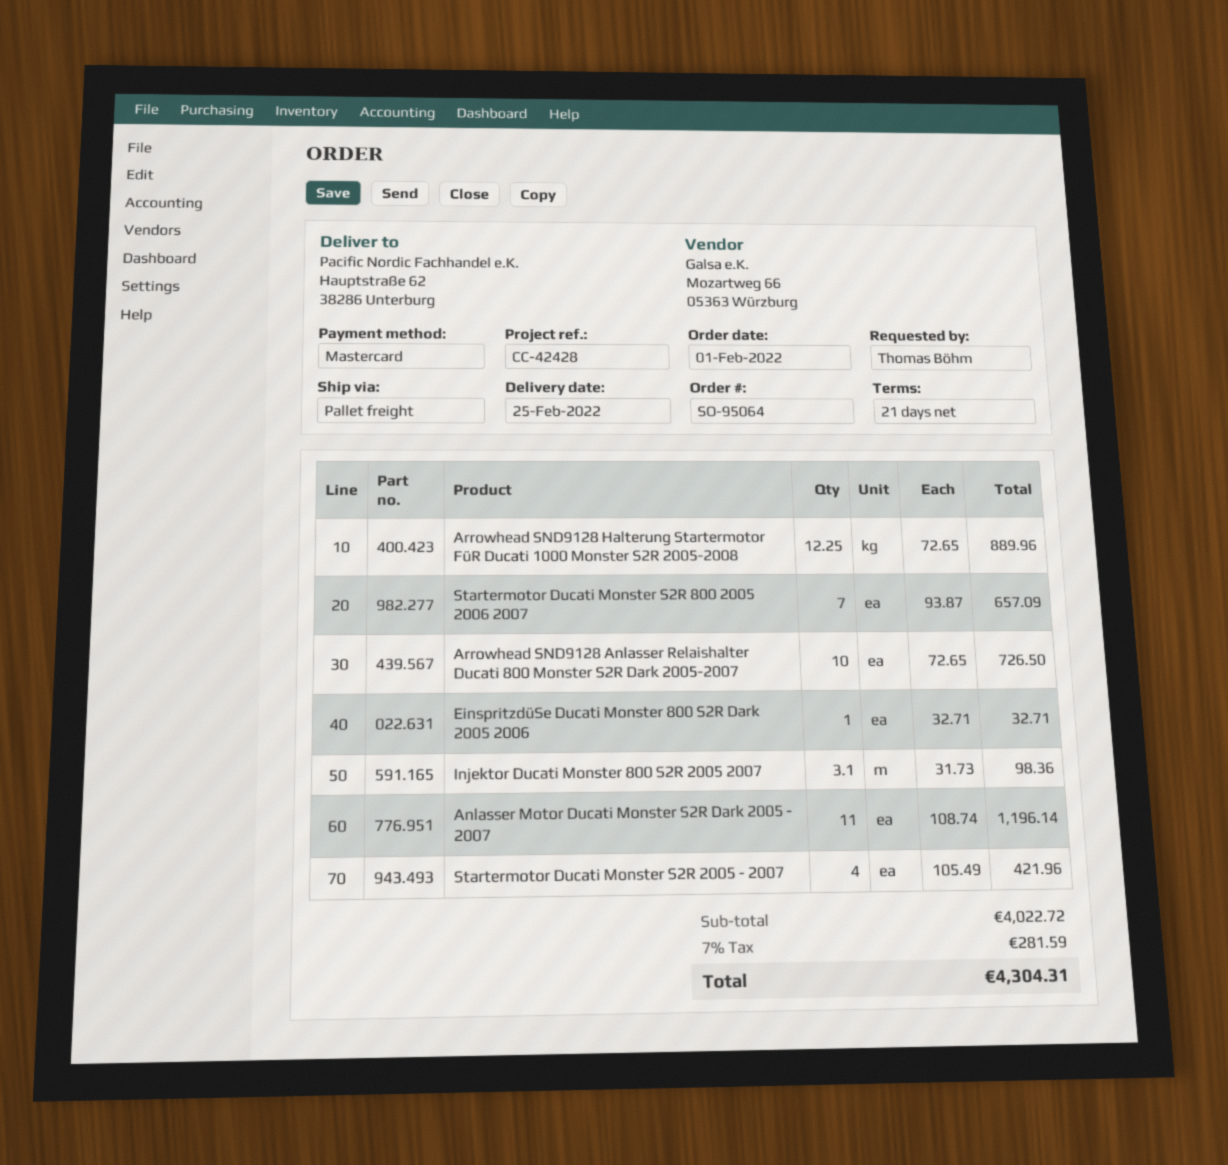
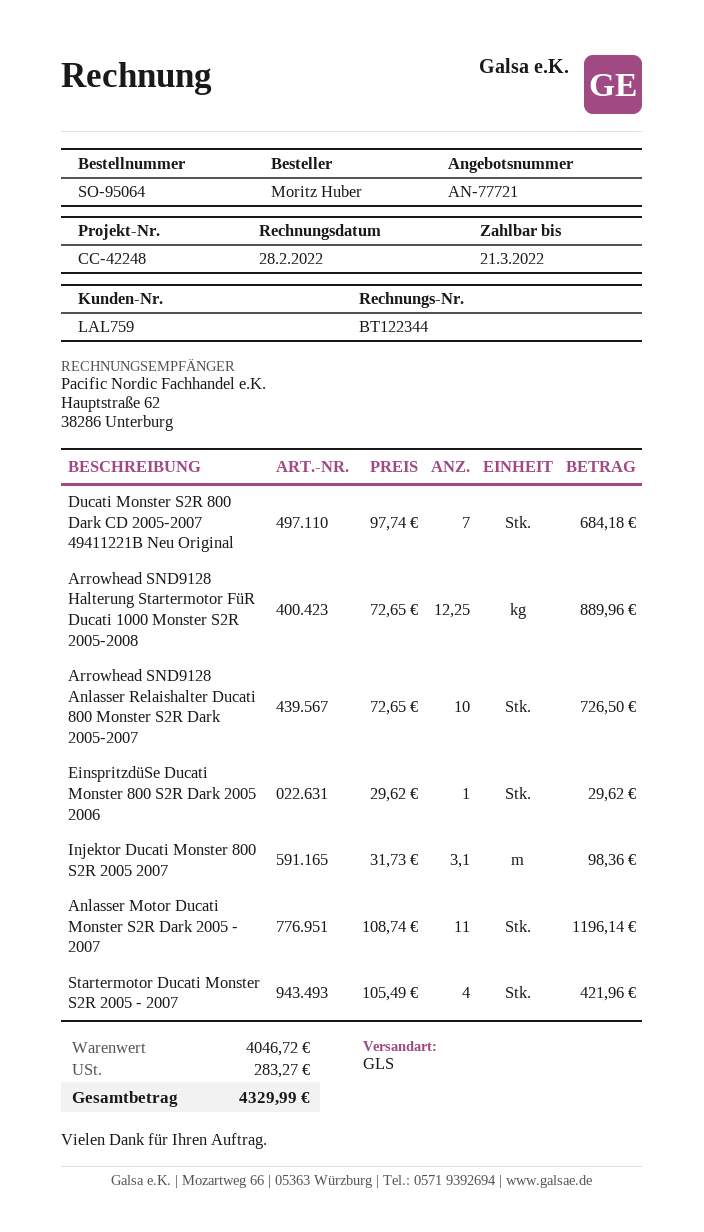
reference: CC-42428 -> CC-42248
ordered by: Thomas Böhm -> Moritz Huber
shipping method: pallet freight -> GLS
Startermotor Ducati Monster S2R 800 2005 2006 2007: 7 x 93.87 = 657.09 -> none
EinspritzdüSe Ducati Monster 800 S2R Dark 2005 2006: 1 x 32.71 = 32.71 -> 1 x 29.62 = 29.62
Ducati Monster S2R 800 Dark CD 2005-2007 49411221B Neu Original: none -> 7 x 97.74 = 684.18
subtotal: 4022.72 -> 4046.72
tax: 281.59 -> 283.27
total: 4304.31 -> 4329.99

